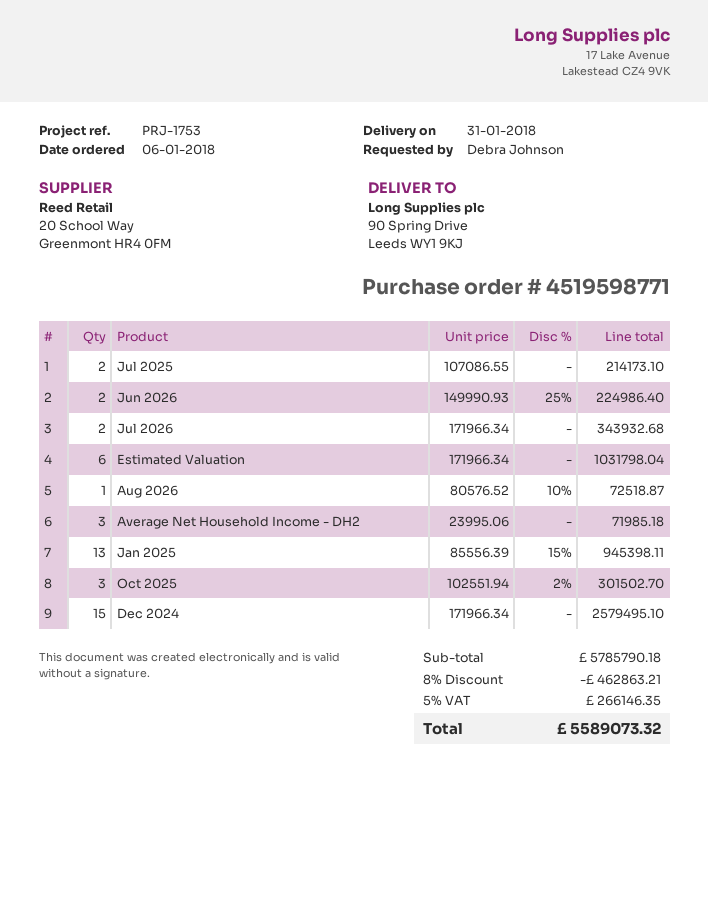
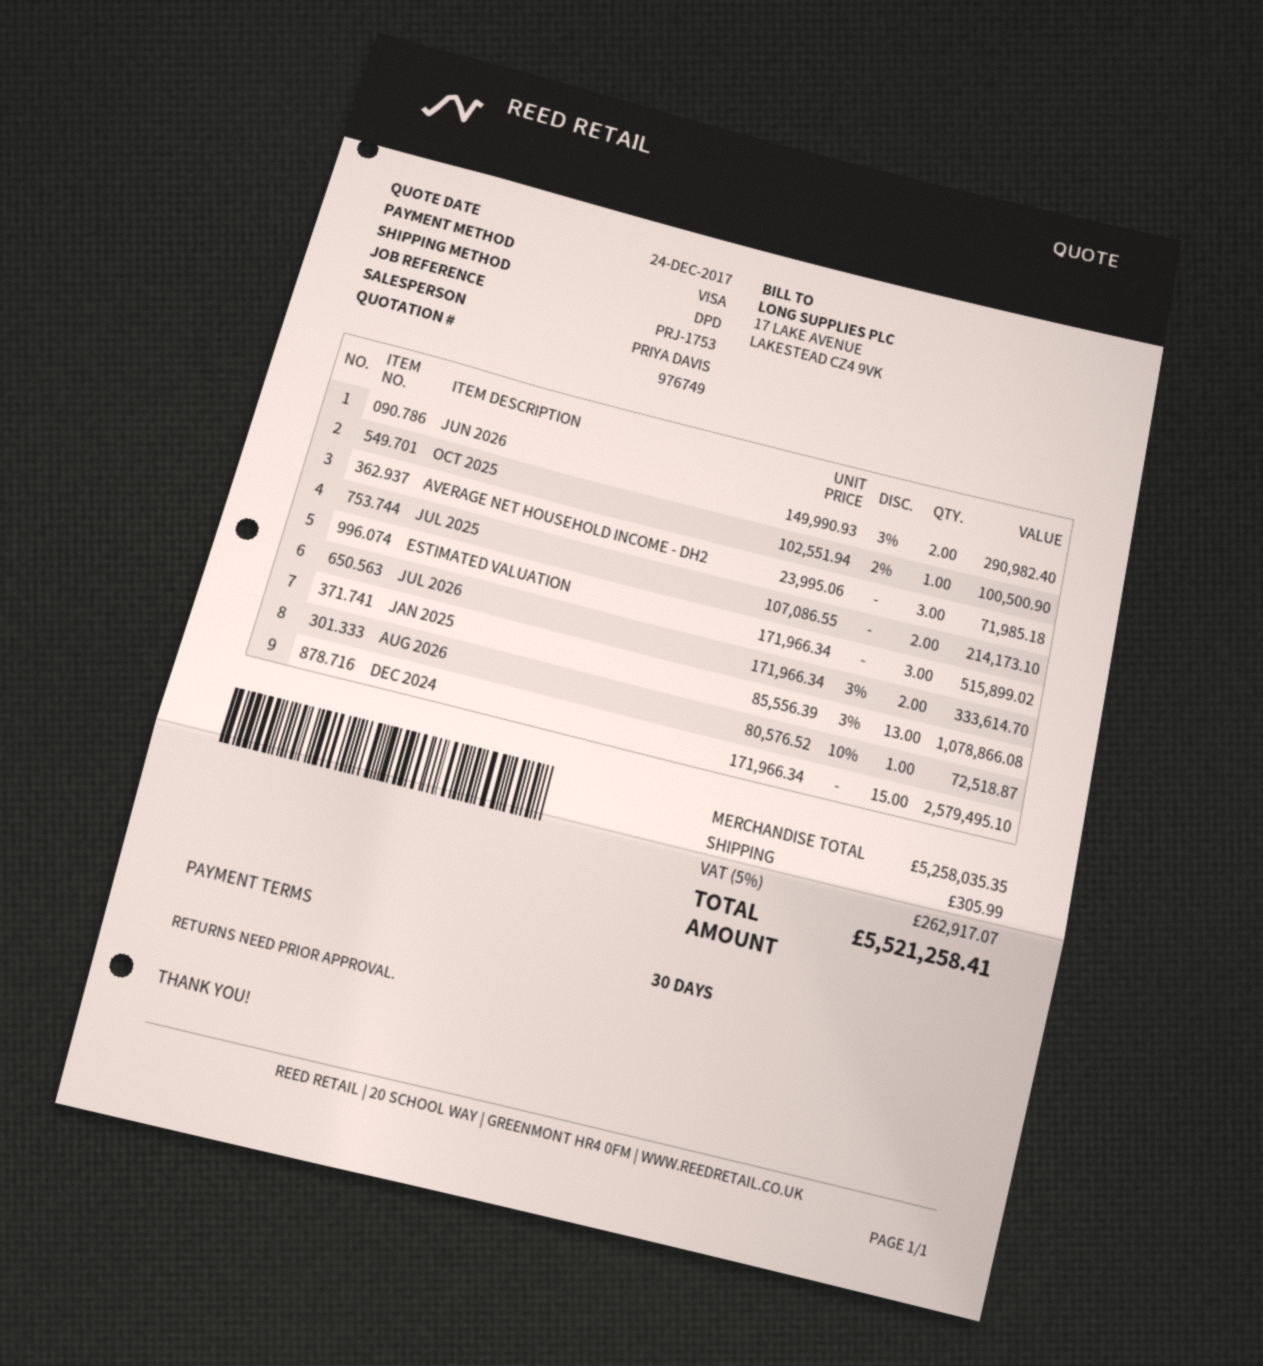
Jun 2026: 2 x 149990.93 - 25% = 224986.40 -> 2 x 149990.93 - 3% = 290982.40
Jul 2026: 2 x 171966.34 = 343932.68 -> 2 x 171966.34 - 3% = 333614.70
Estimated Valuation: 6 x 171966.34 = 1031798.04 -> 3 x 171966.34 = 515899.02
Jan 2025: 13 x 85556.39 - 15% = 945398.11 -> 13 x 85556.39 - 3% = 1078866.08
Oct 2025: 3 x 102551.94 - 2% = 301502.70 -> 1 x 102551.94 - 2% = 100500.90
subtotal: 5785790.18 -> 5258035.35
discount: 8% = 462863.21 -> none
shipping: none -> 305.99
tax: 5% = 266146.35 -> 5% = 262917.07
total: 5589073.32 -> 5521258.41

